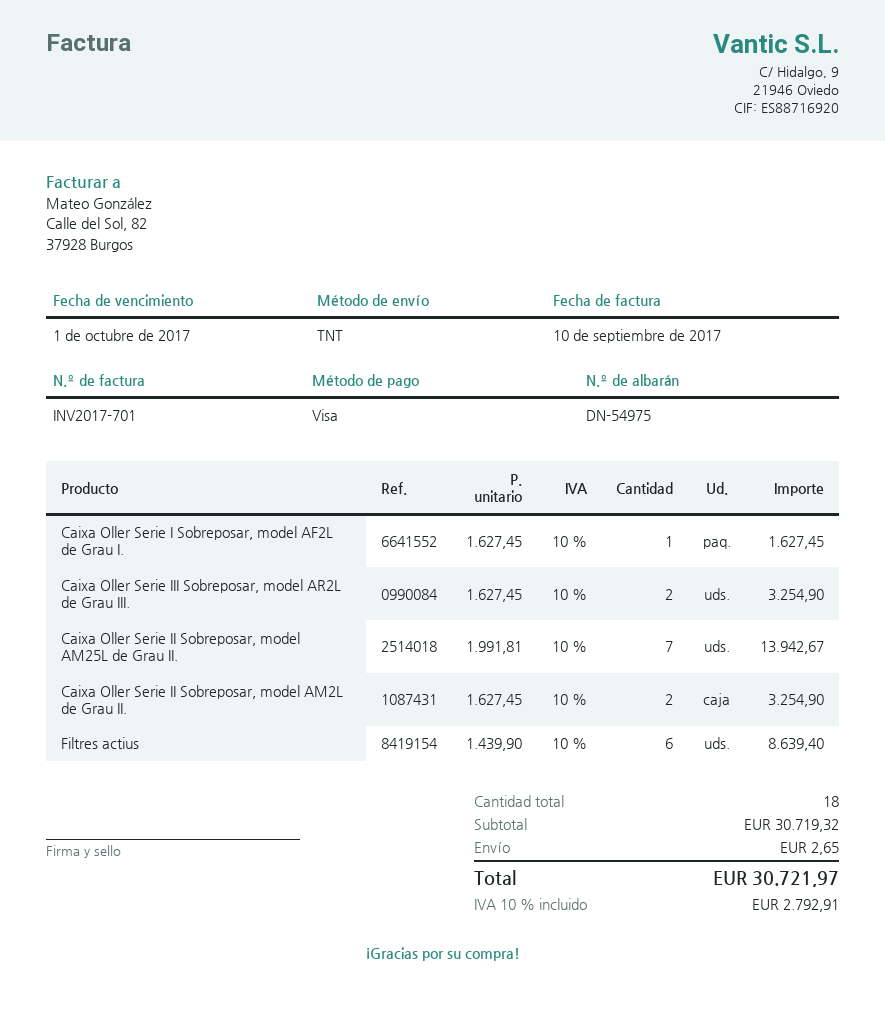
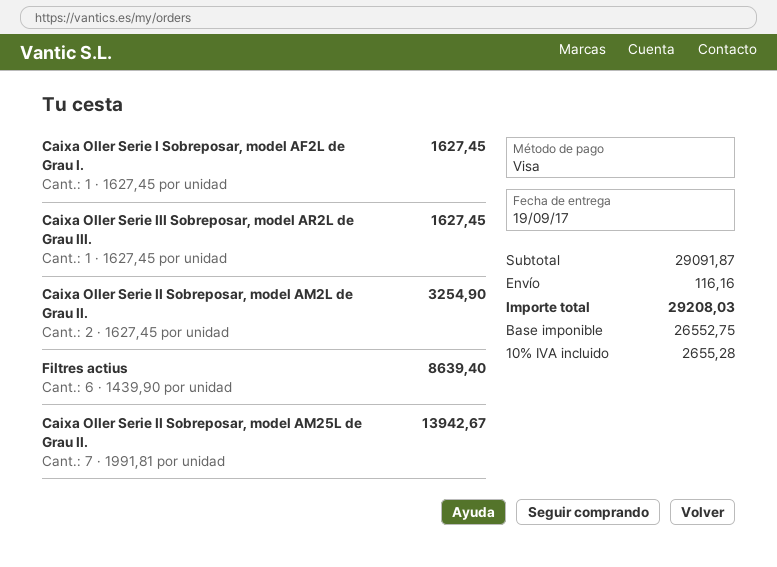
Caixa Oller Serie III Sobreposar, model AR2L de Grau III.: 2 x 1627.45 = 3254.90 -> 1 x 1627.45 = 1627.45
subtotal: 30719.32 -> 29091.87
shipping: 2.65 -> 116.16
tax: 10% = 2792.91 -> 10% = 2655.28
total: 30721.97 -> 29208.03

